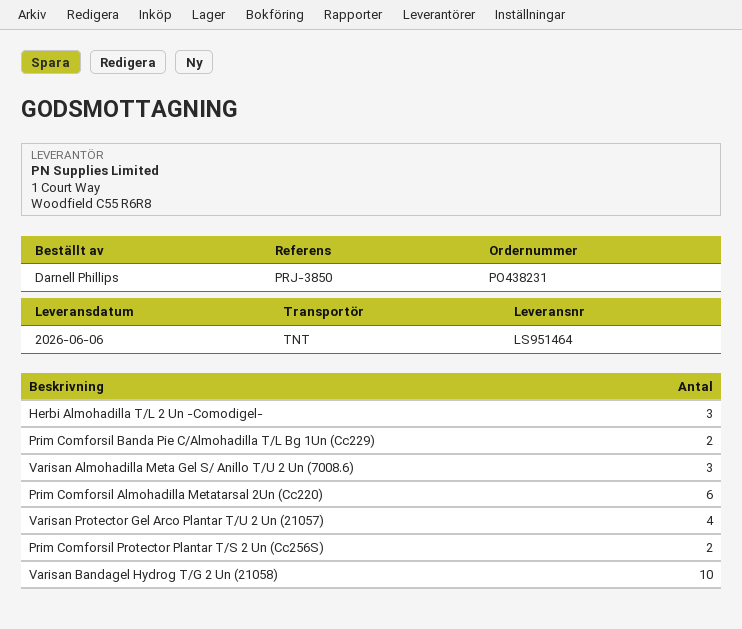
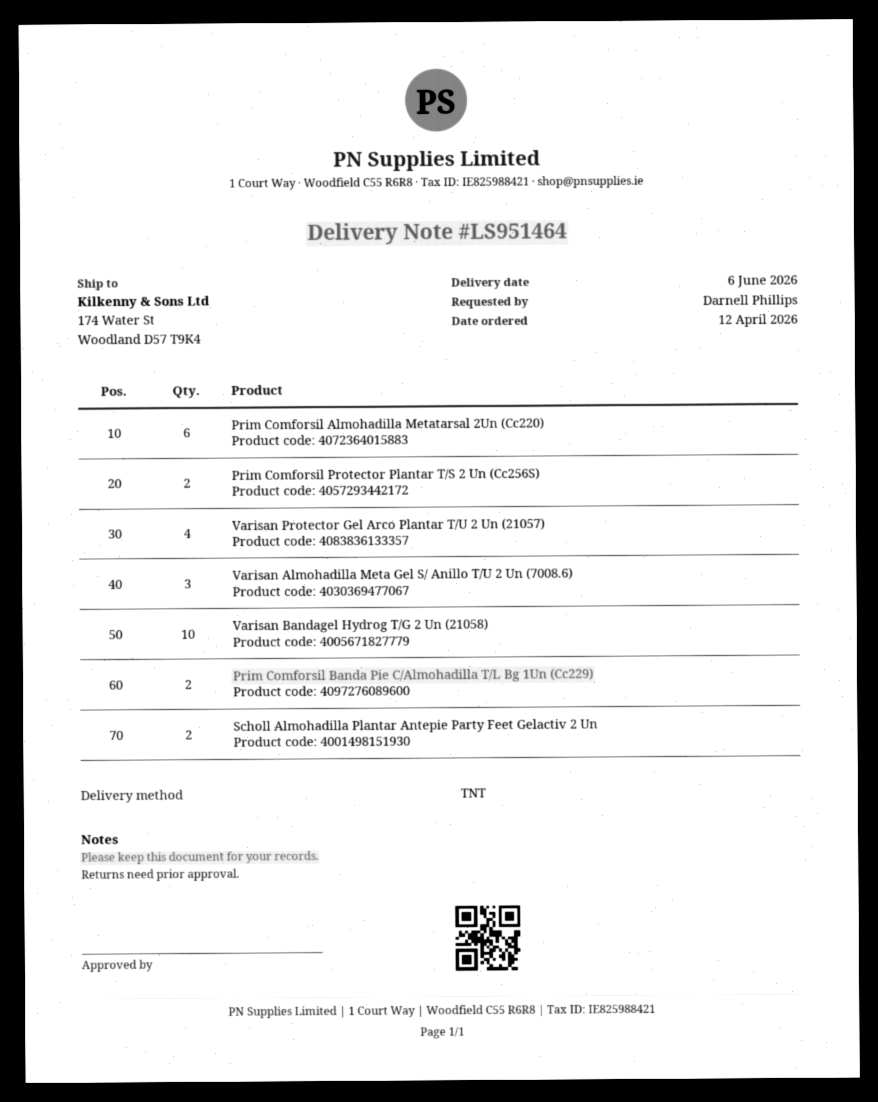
Herbi Almohadilla T/L 2 Un -Comodigel-: 3 -> none
Scholl Almohadilla Plantar Antepie Party Feet Gelactiv 2 Un: none -> 2

